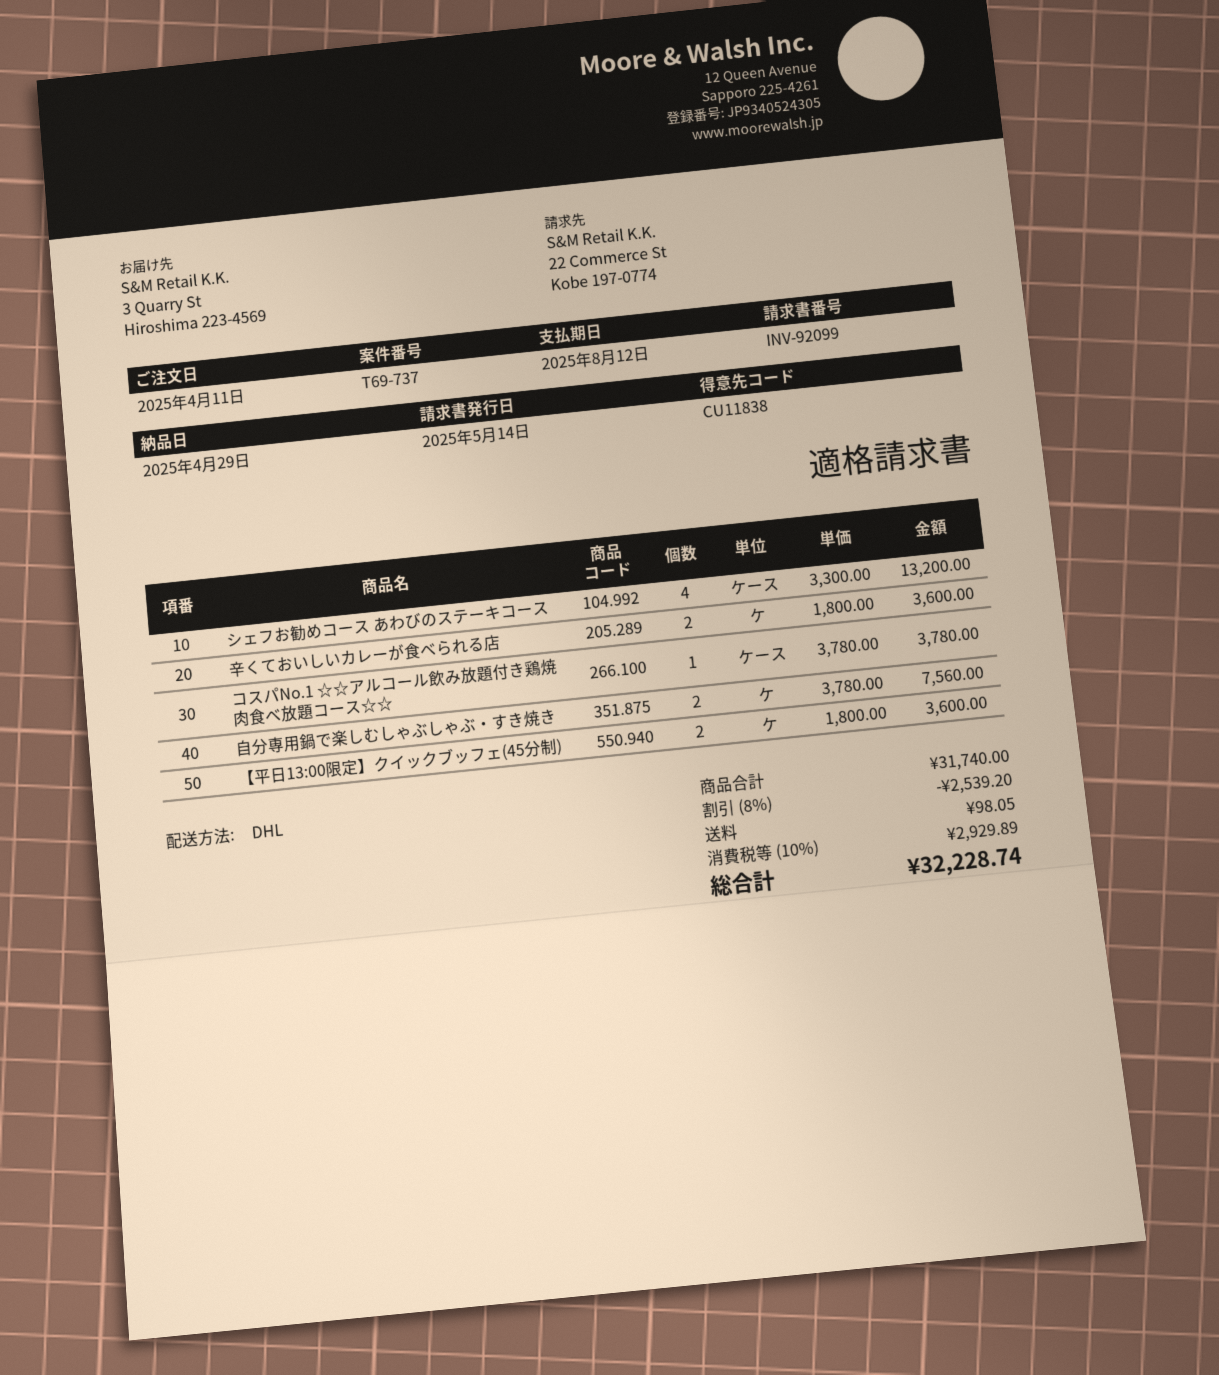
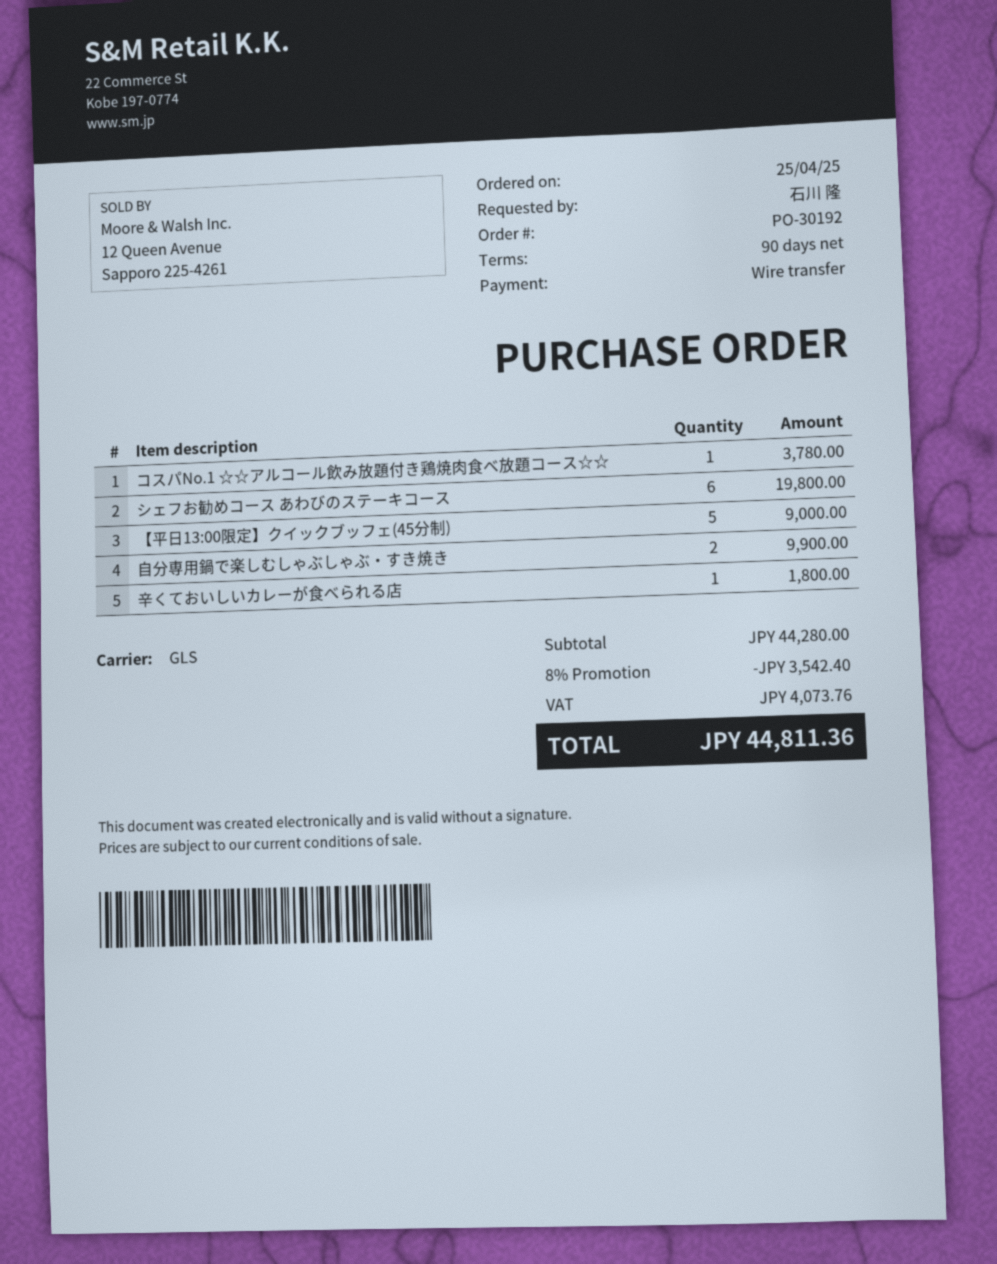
order date: 2025-04-11 -> 2025-04-25
shipping method: DHL -> GLS
シェフお勧めコース あわびのステーキコース: 4 for 13200.00 -> 6 for 19800.00
辛くておいしいカレーが食べられる店: 2 for 3600.00 -> 1 for 1800.00
自分専用鍋で楽しむしゃぶしゃぶ・すき焼き: 2 for 7560.00 -> 2 for 9900.00
【平日13:00限定】クイックブッフェ(45分制): 2 for 3600.00 -> 5 for 9000.00
subtotal: 31740.00 -> 44280.00
discount: 8% = 2539.20 -> 8% = 3542.40
shipping: 98.05 -> none
tax: 2929.89 -> 4073.76
total: 32228.74 -> 44811.36

